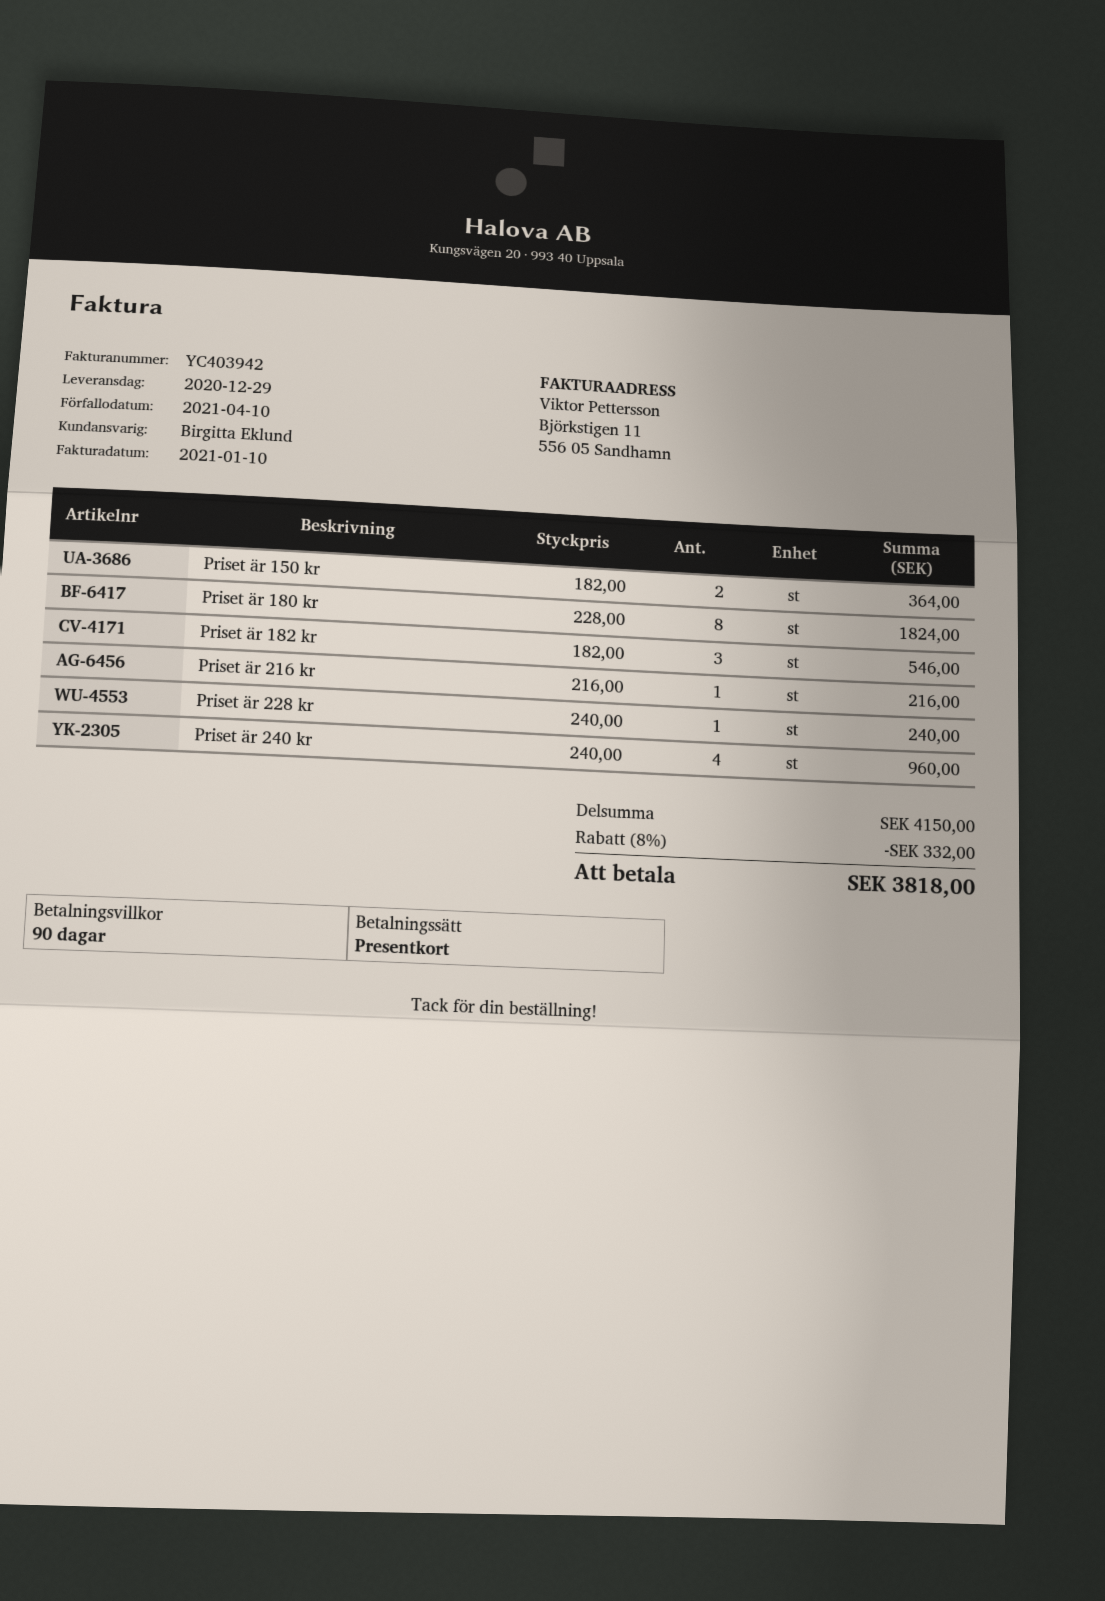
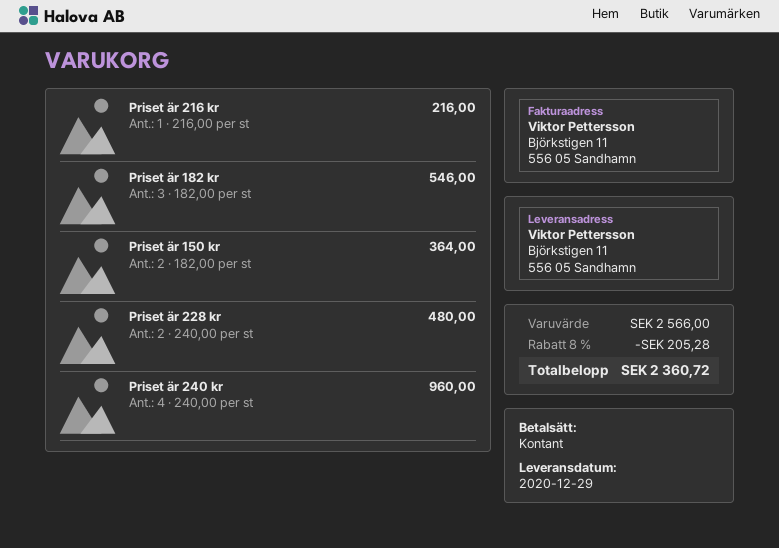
payment method: gift card -> cash
Priset är 180 kr: 8 x 228.00 = 1824.00 -> none
Priset är 228 kr: 1 x 240.00 = 240.00 -> 2 x 240.00 = 480.00
subtotal: 4150.00 -> 2566.00
discount: 8% = 332.00 -> 8% = 205.28
total: 3818.00 -> 2360.72

